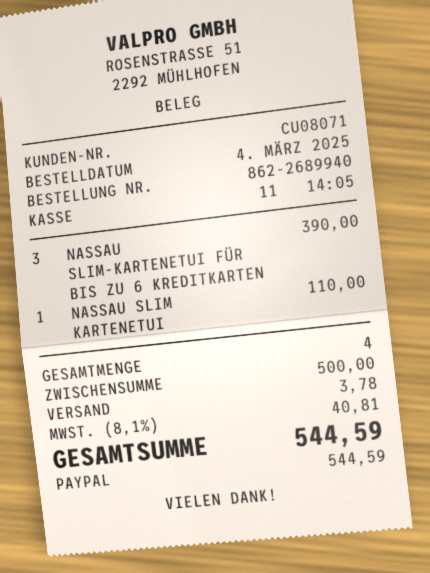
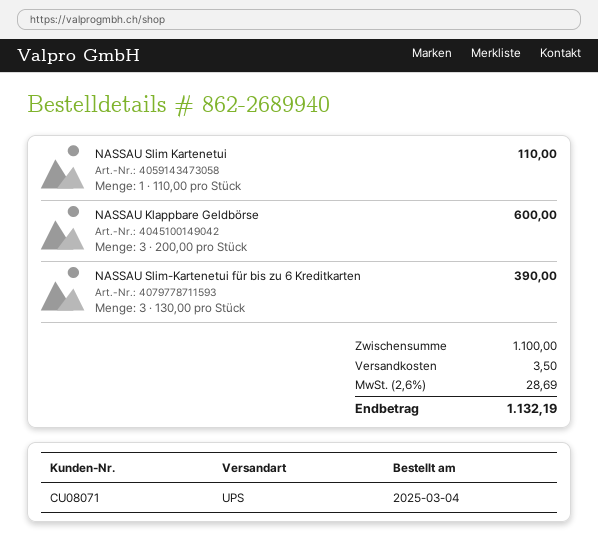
NASSAU Klappbare Geldbörse: none -> 3 for 600.00
subtotal: 500.00 -> 1100.00
shipping: 3.78 -> 3.50
tax: 8.1% = 40.81 -> 2.6% = 28.69
total: 544.59 -> 1132.19

